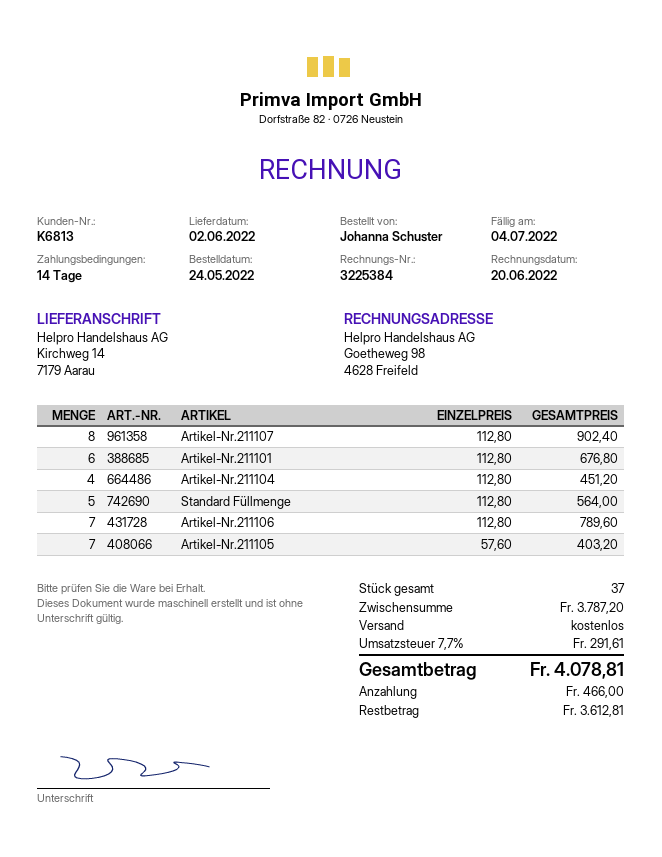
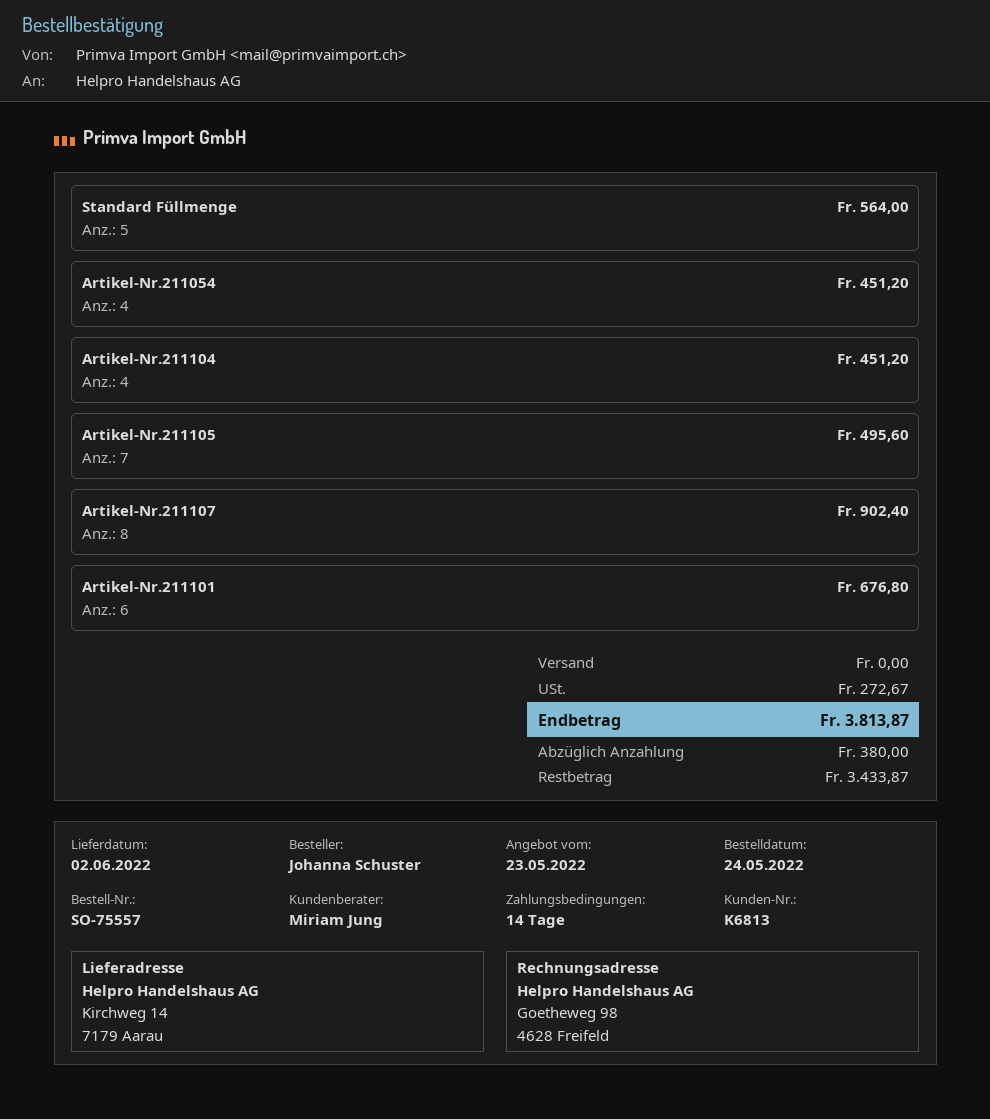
Artikel-Nr.211106: 7 for 789.60 -> none
Artikel-Nr.211105: 7 for 403.20 -> 7 for 495.60
Artikel-Nr.211054: none -> 4 for 451.20
tax: 291.61 -> 272.67
total: 4078.81 -> 3813.87
deposit: 466.00 -> 380.00
balance: 3612.81 -> 3433.87

